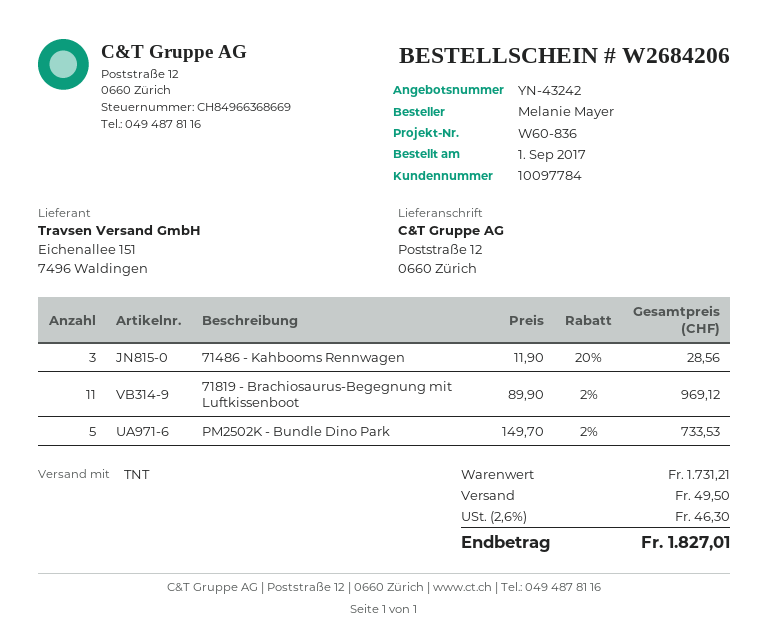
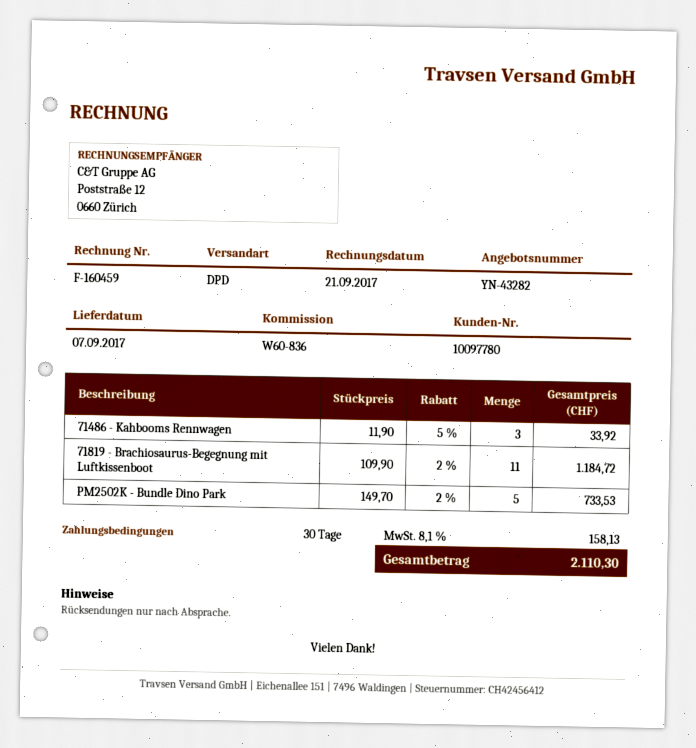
quote number: YN-43242 -> YN-43282
customer number: 10097784 -> 10097780
shipping method: TNT -> DPD
71486 - Kahbooms Rennwagen: 3 x 11.90 - 20% = 28.56 -> 3 x 11.90 - 5% = 33.92
71819 - Brachiosaurus-Begegnung mit Luftkissenboot: 11 x 89.90 - 2% = 969.12 -> 11 x 109.90 - 2% = 1184.72
shipping: 49.50 -> none
tax: 2.6% = 46.30 -> 8.1% = 158.13
total: 1827.01 -> 2110.30

